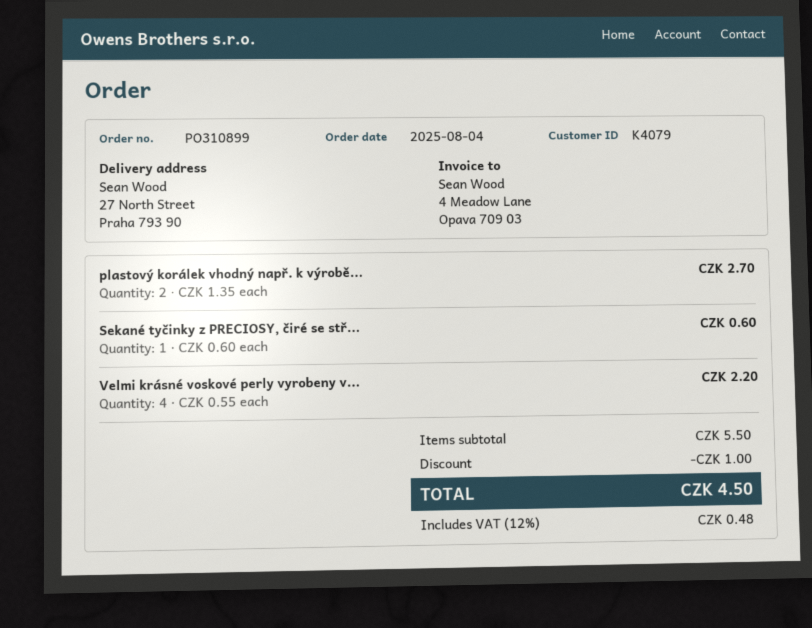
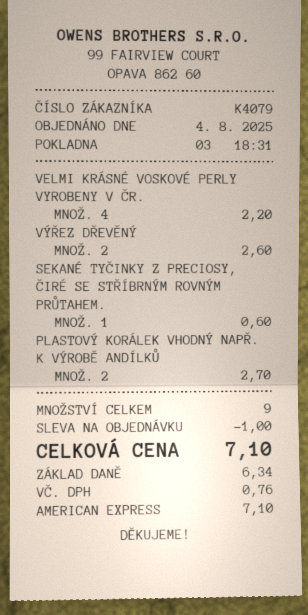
VÝŘEZ DŘEVĚNÝ: none -> 2 for 2.60
tax: 0.48 -> 0.76
total: 4.50 -> 7.10

